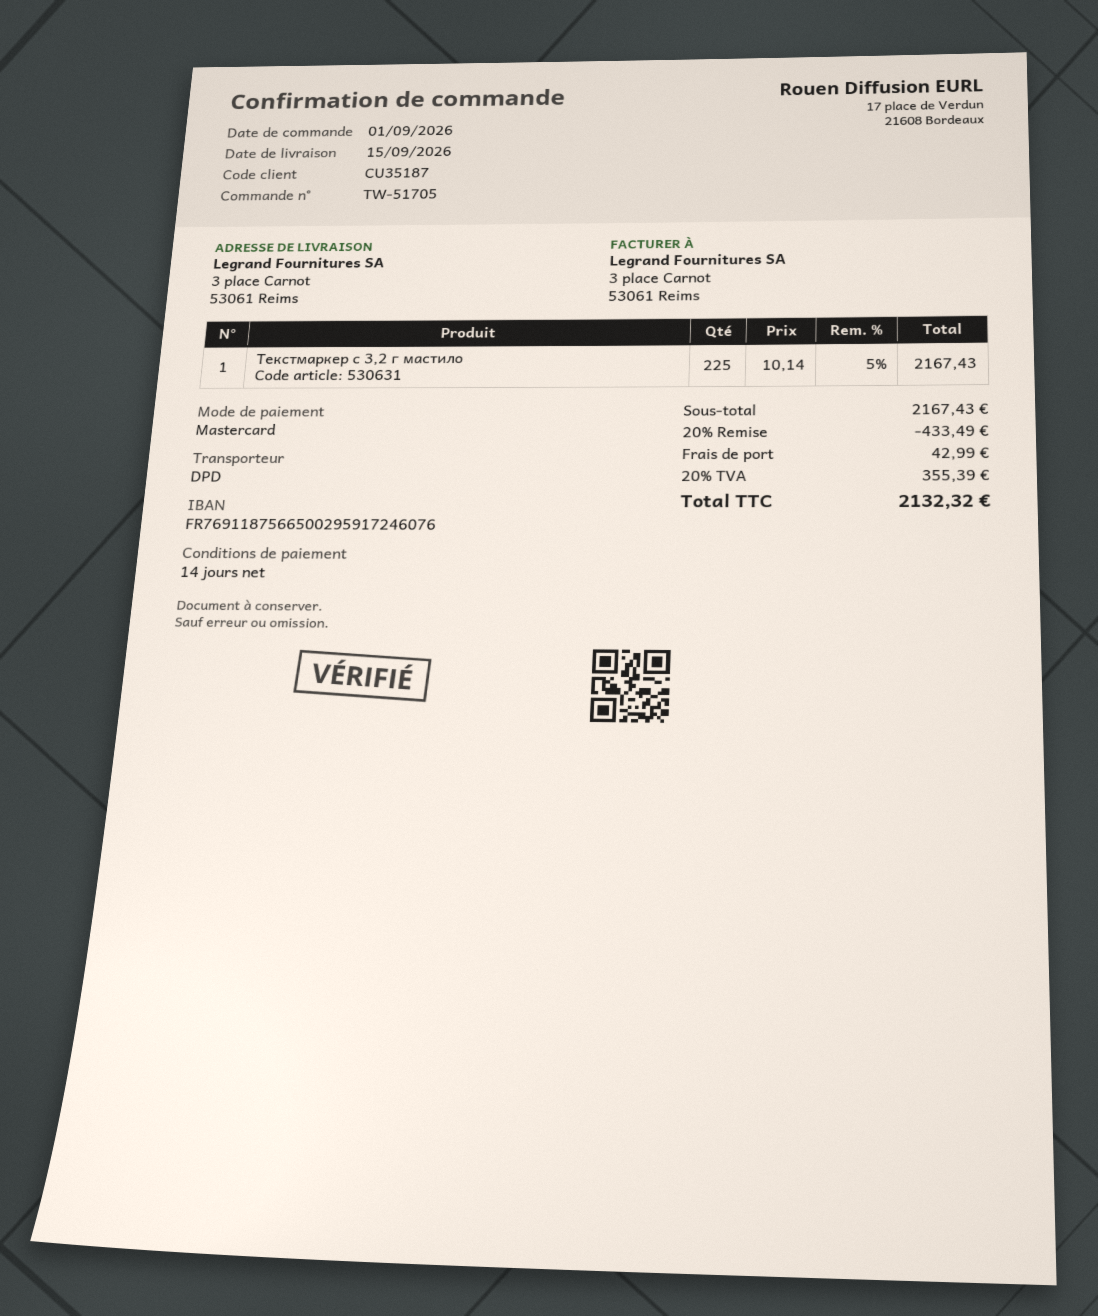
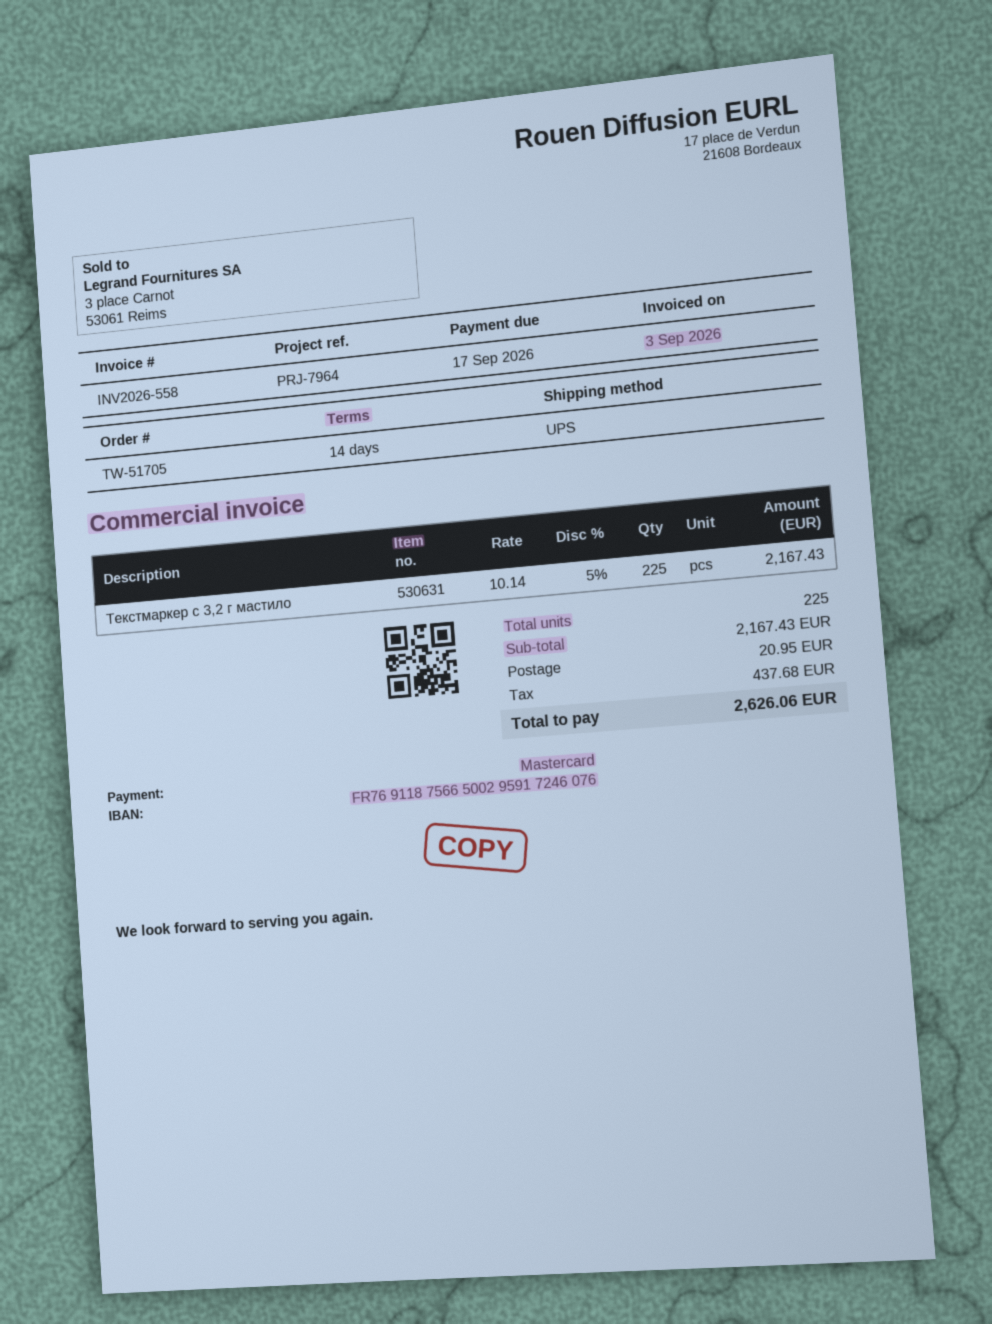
shipping method: DPD -> UPS
discount: 20% = 433.49 -> none
shipping: 42.99 -> 20.95
tax: 355.39 -> 437.68
total: 2132.32 -> 2626.06

